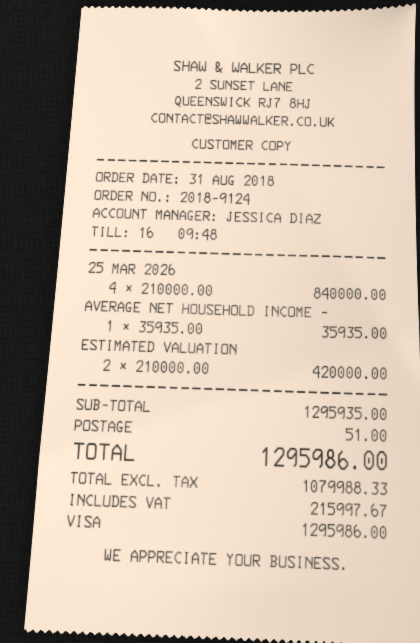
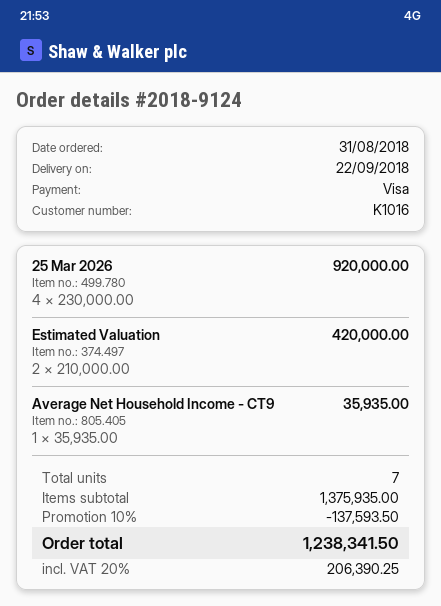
25 MAR 2026: 4 x 210000.00 = 840000.00 -> 4 x 230000.00 = 920000.00
subtotal: 1295935.00 -> 1375935.00
discount: none -> 10% = 137593.50
shipping: 51.00 -> none
tax: 215997.67 -> 206390.25
total: 1295986.00 -> 1238341.50

